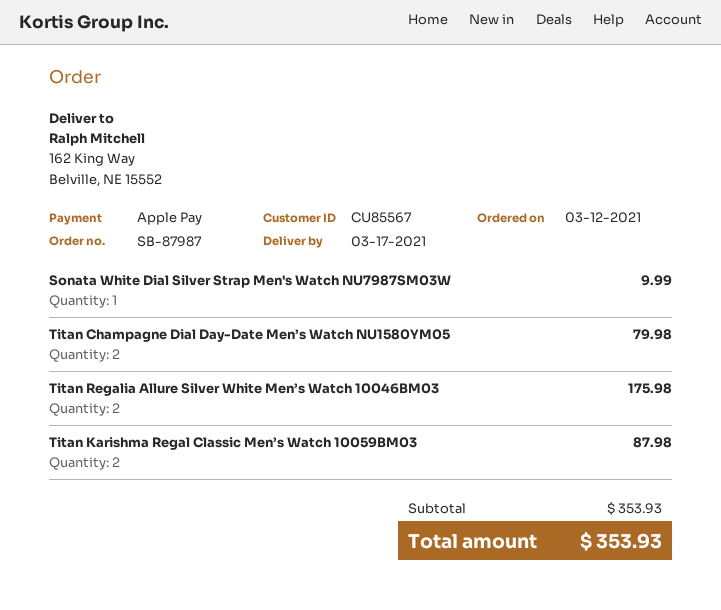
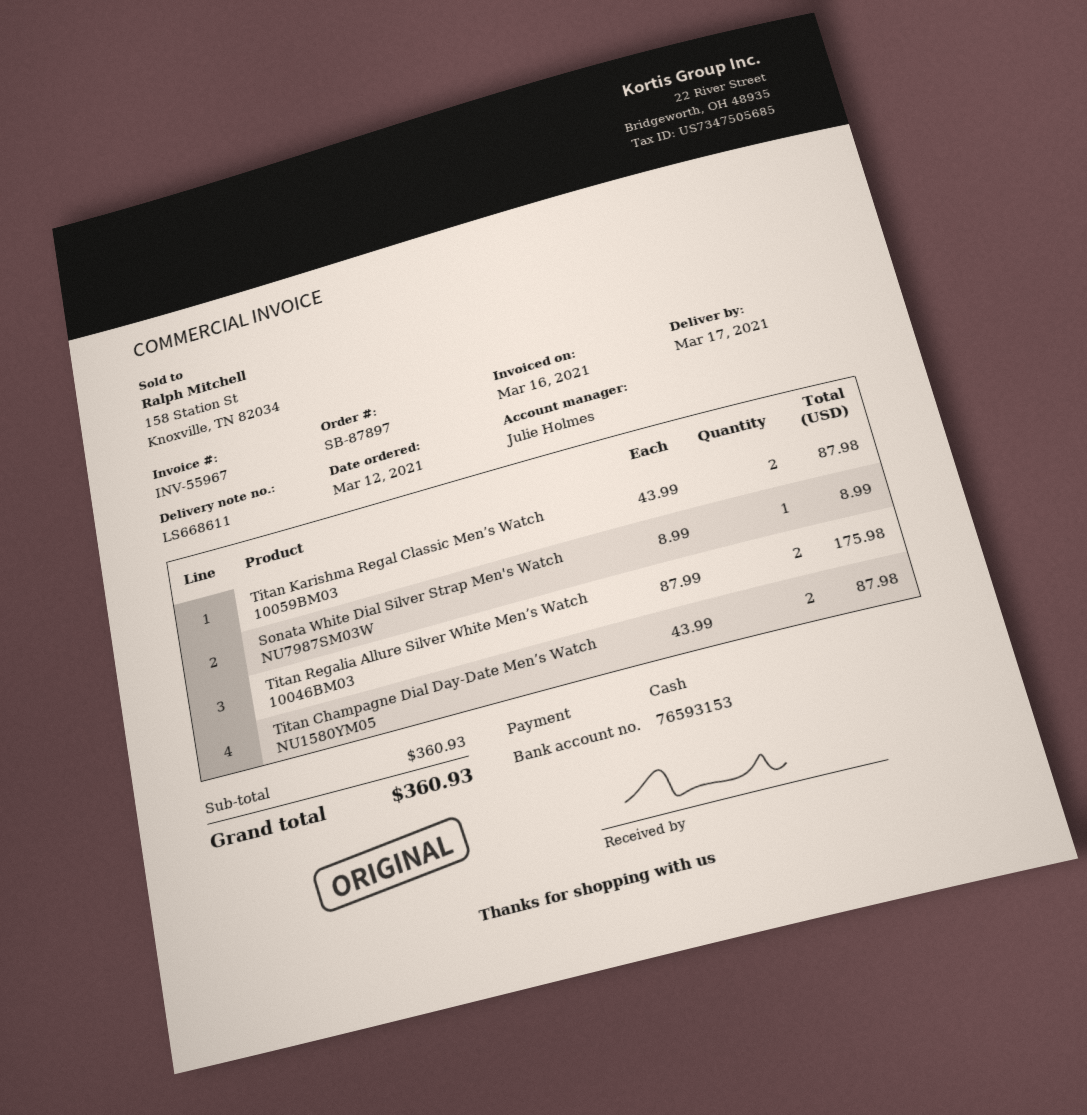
order number: SB-87987 -> SB-87897
payment method: Apple Pay -> cash
Sonata White Dial Silver Strap Men's Watch NU7987SM03W: 1 for 9.99 -> 1 for 8.99
Titan Champagne Dial Day-Date Men’s Watch NU1580YM05: 2 for 79.98 -> 2 for 87.98
subtotal: 353.93 -> 360.93
total: 353.93 -> 360.93

